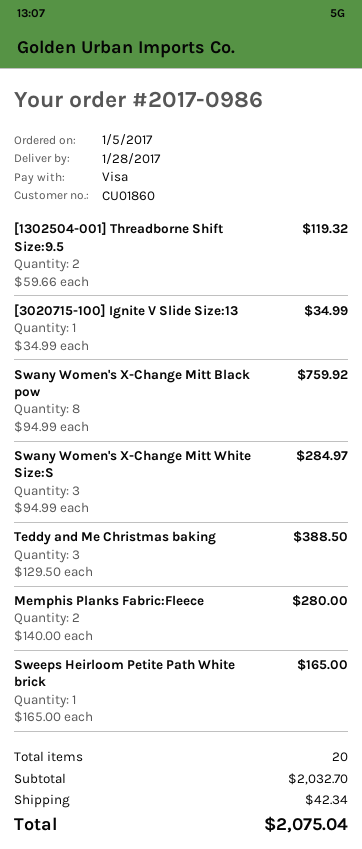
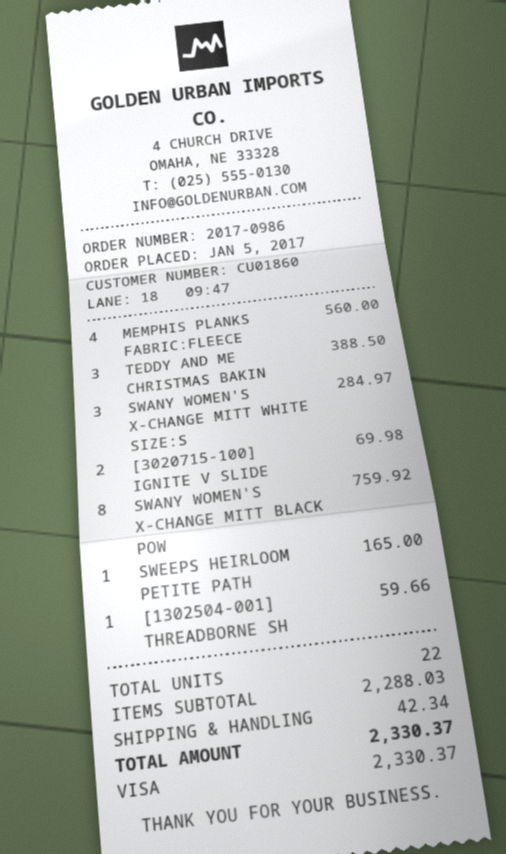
[1302504-001] Threadborne Shift Size:9.5: 2 for 119.32 -> 1 for 59.66
[3020715-100] Ignite V Slide Size:13: 1 for 34.99 -> 2 for 69.98
Memphis Planks Fabric:Fleece: 2 for 280.00 -> 4 for 560.00
total quantity: 20 -> 22
subtotal: 2032.70 -> 2288.03
total: 2075.04 -> 2330.37

